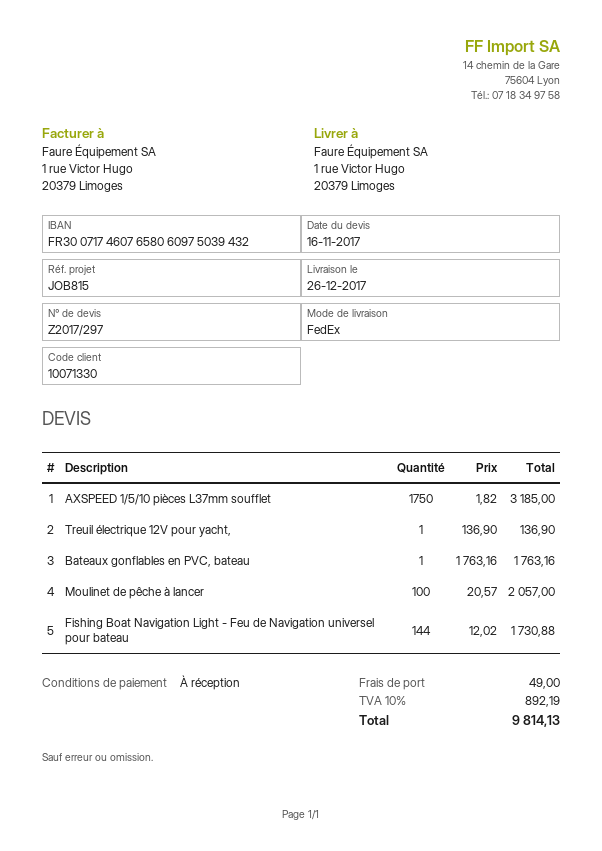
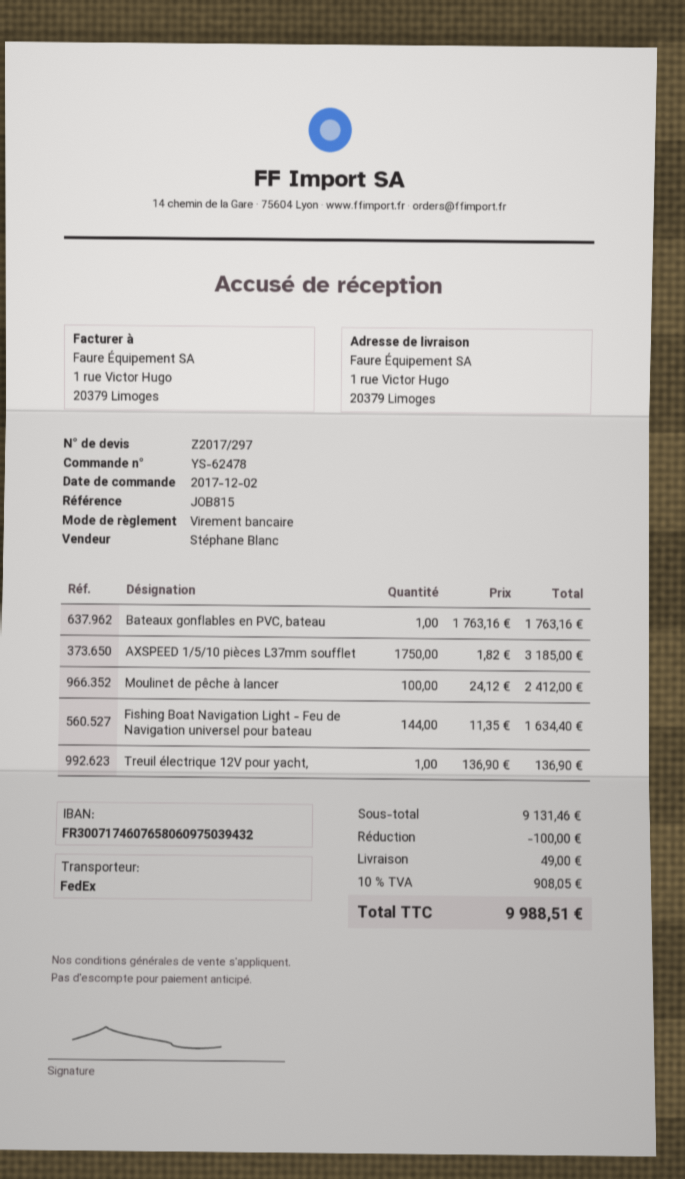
Moulinet de pêche à lancer: 100 x 20.57 = 2057.00 -> 100 x 24.12 = 2412.00
Fishing Boat Navigation Light - Feu de Navigation universel pour bateau: 144 x 12.02 = 1730.88 -> 144 x 11.35 = 1634.40
discount: none -> 100.00
tax: 10% = 892.19 -> 10% = 908.05
total: 9814.13 -> 9988.51

